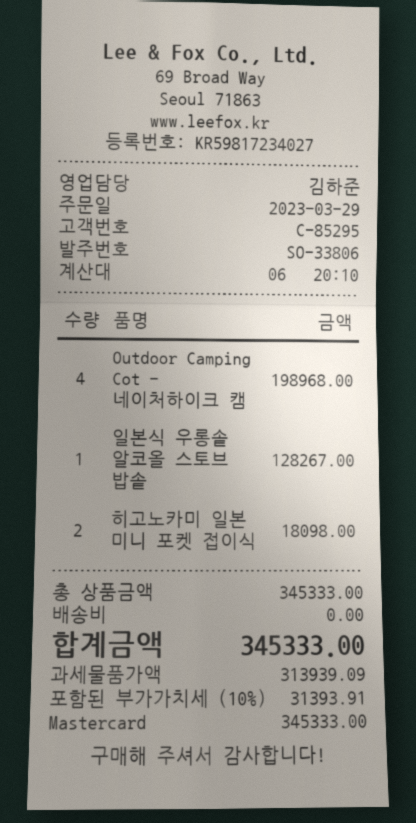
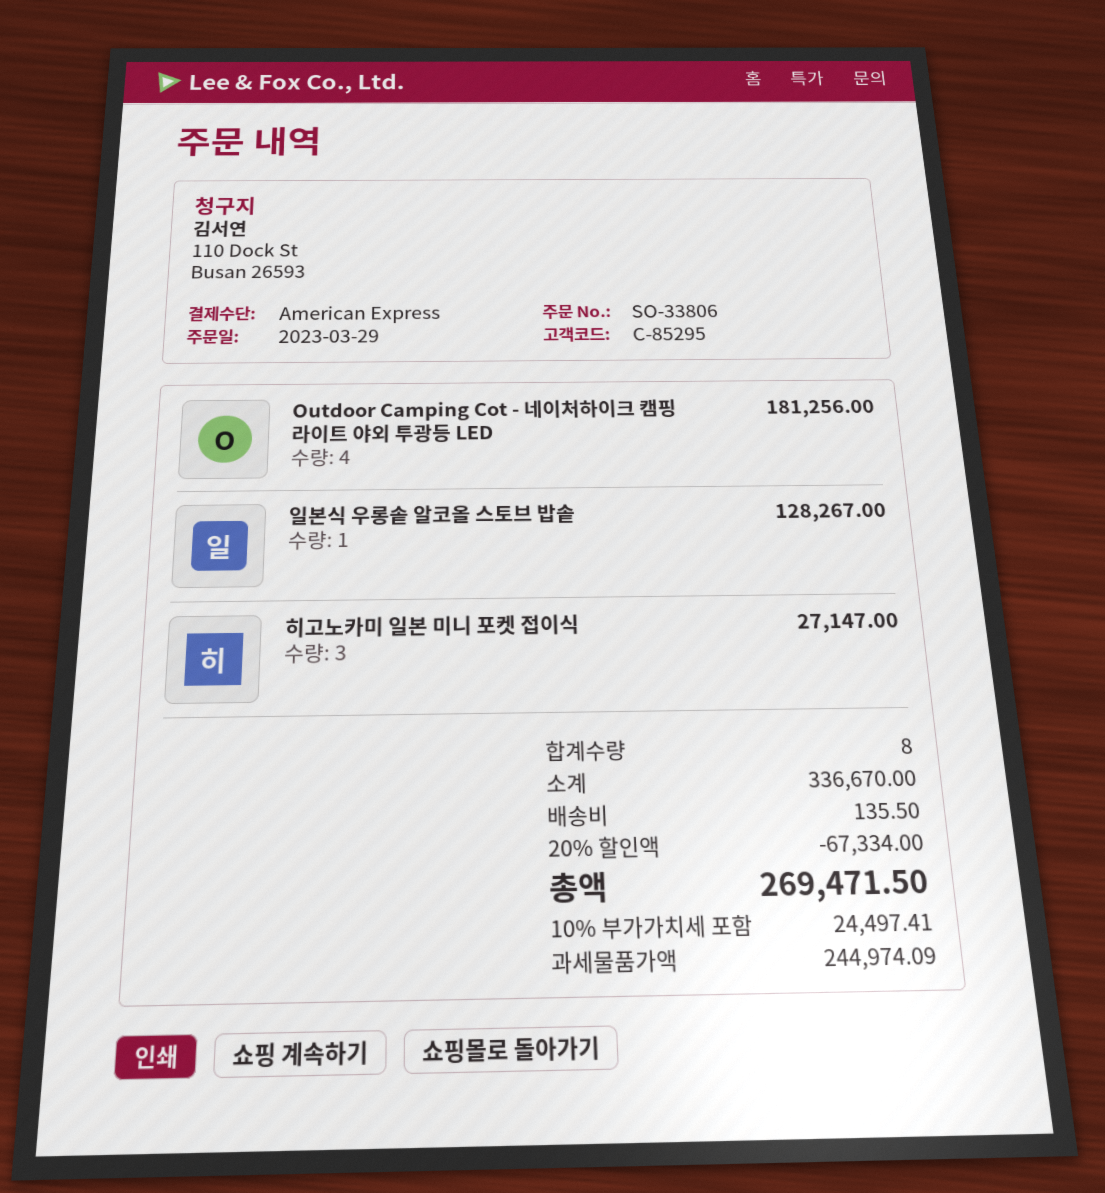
payment method: Mastercard -> American Express
Outdoor Camping Cot - 네이처하이크 캠: 4 for 198968.00 -> 4 for 181256.00
히고노카미 일본 미니 포켓 접이식: 2 for 18098.00 -> 3 for 27147.00
subtotal: 345333.00 -> 336670.00
discount: none -> 20% = 67334.00
shipping: 0.00 -> 135.50
net: 313939.09 -> 244974.09
tax: 10% = 31393.91 -> 10% = 24497.41
total: 345333.00 -> 269471.50

